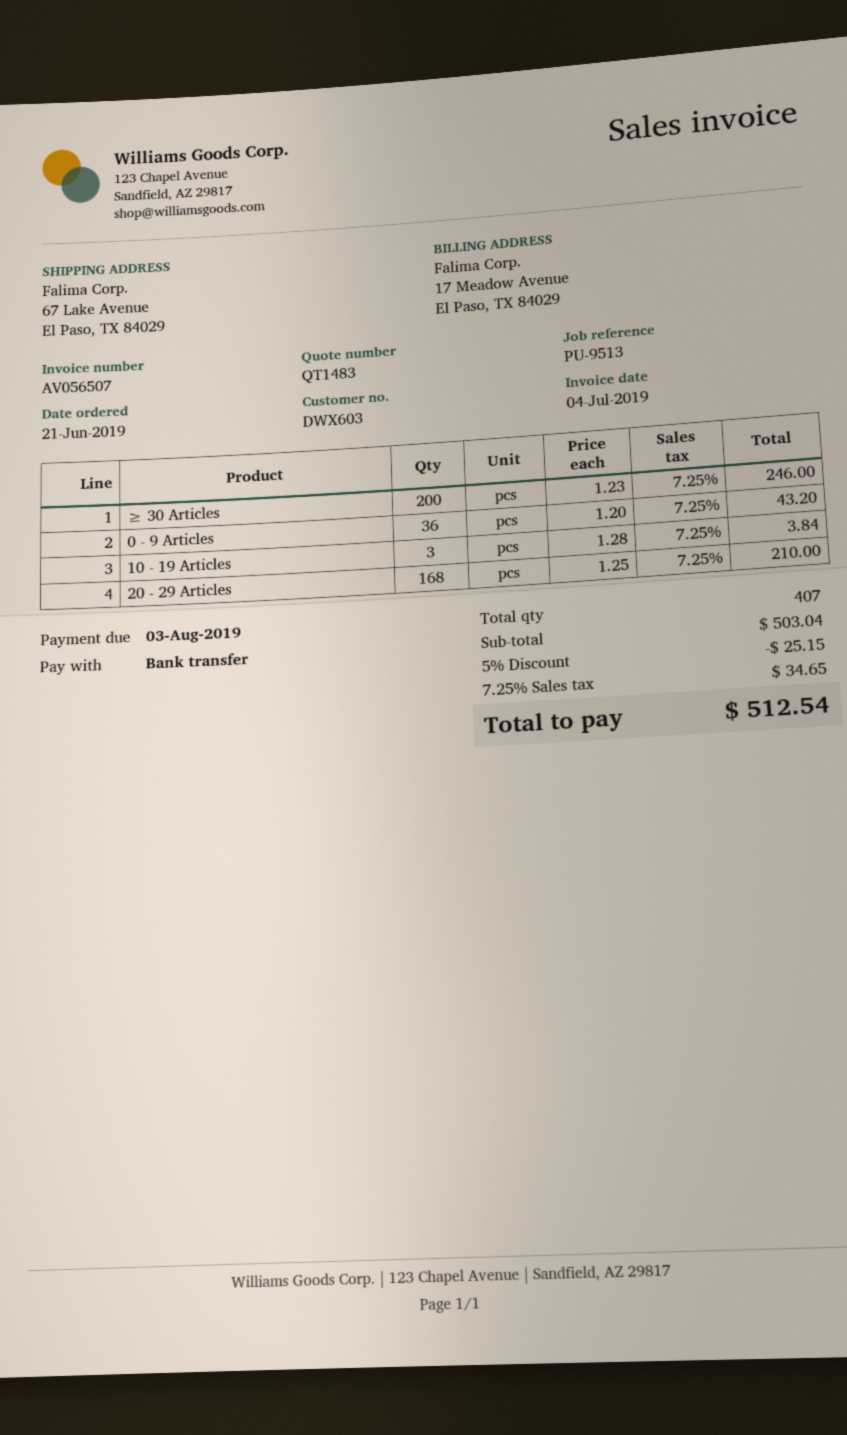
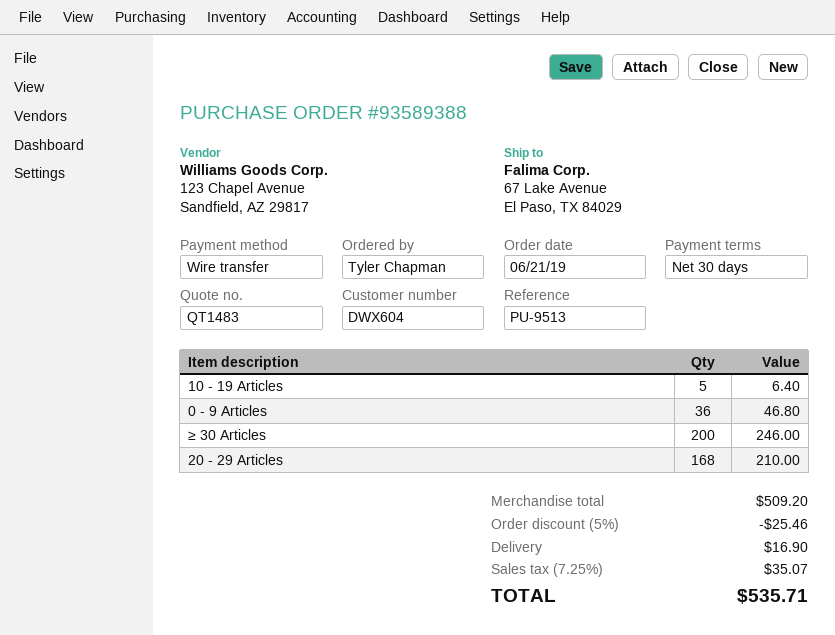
customer number: DWX603 -> DWX604
0 - 9 Articles: 36 for 43.20 -> 36 for 46.80
10 - 19 Articles: 3 for 3.84 -> 5 for 6.40
subtotal: 503.04 -> 509.20
discount: 5% = 25.15 -> 5% = 25.46
shipping: none -> 16.90
tax: 7.25% = 34.65 -> 7.25% = 35.07
total: 512.54 -> 535.71

